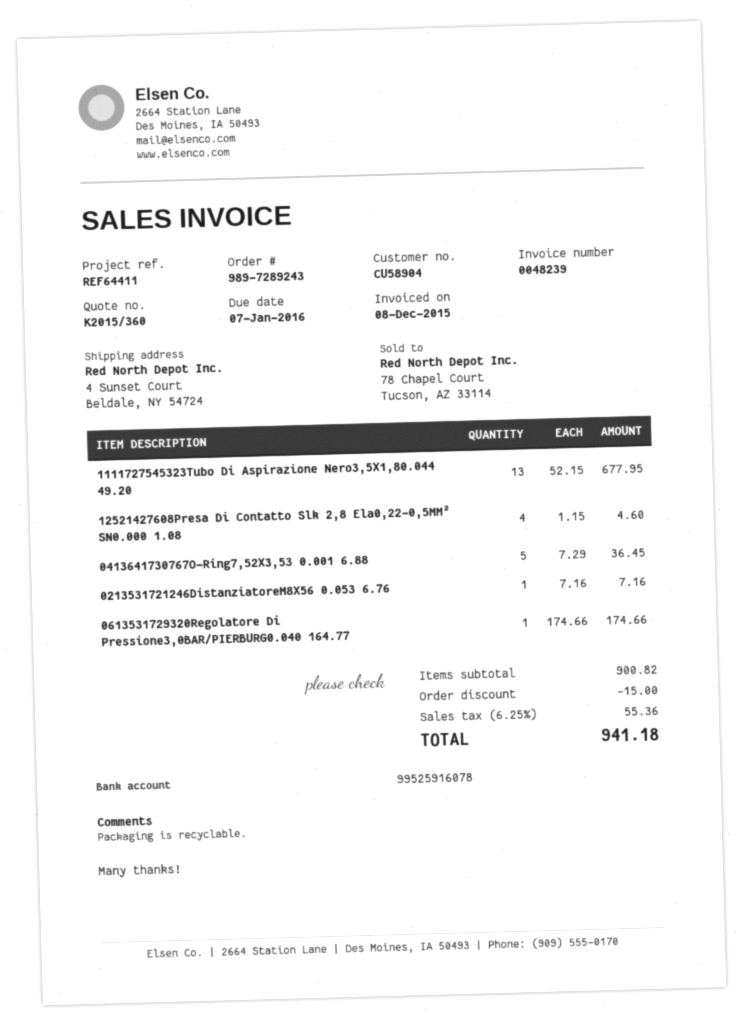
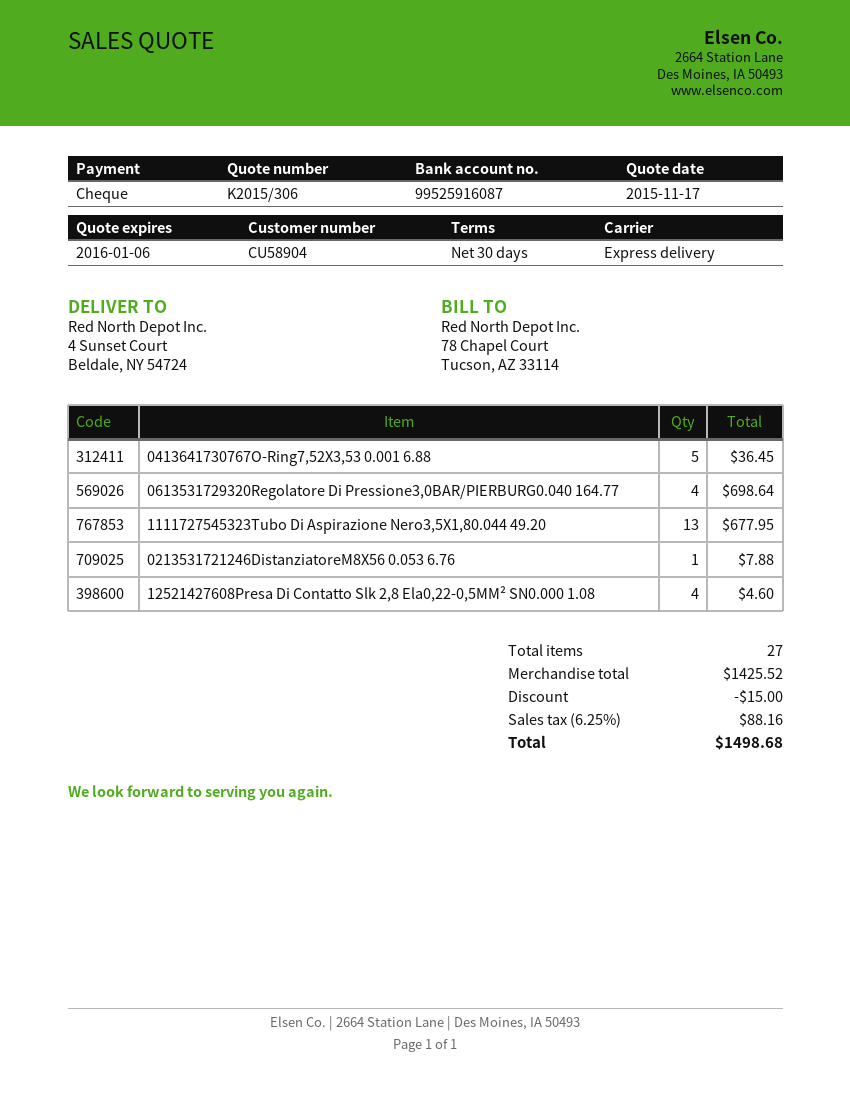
quote number: K2015/360 -> K2015/306
bank account: 99525916078 -> 99525916087
0213531721246DistanziatoreM8X56 0.053 6.76: 1 for 7.16 -> 1 for 7.88
0613531729320Regolatore Di Pressione3,0BAR/PIERBURG0.040 164.77: 1 for 174.66 -> 4 for 698.64
subtotal: 900.82 -> 1425.52
tax: 6.25% = 55.36 -> 6.25% = 88.16
total: 941.18 -> 1498.68

